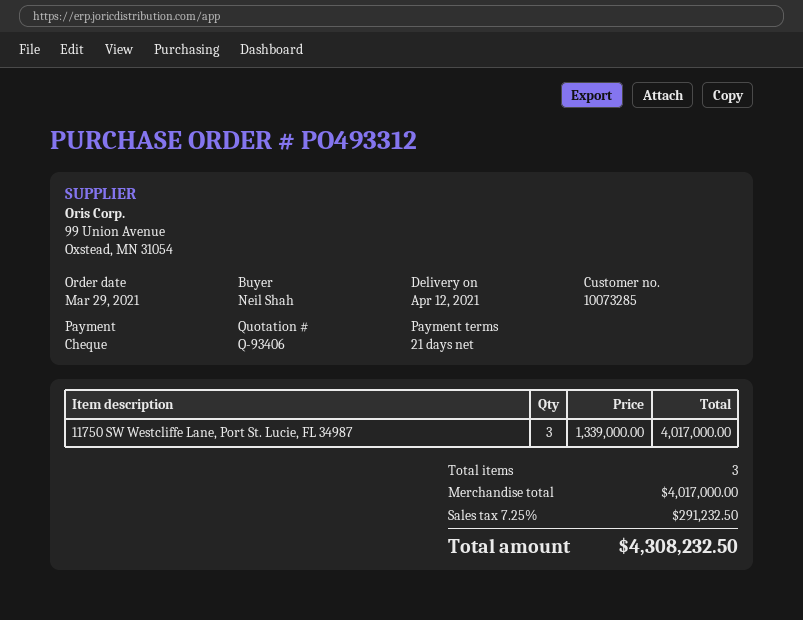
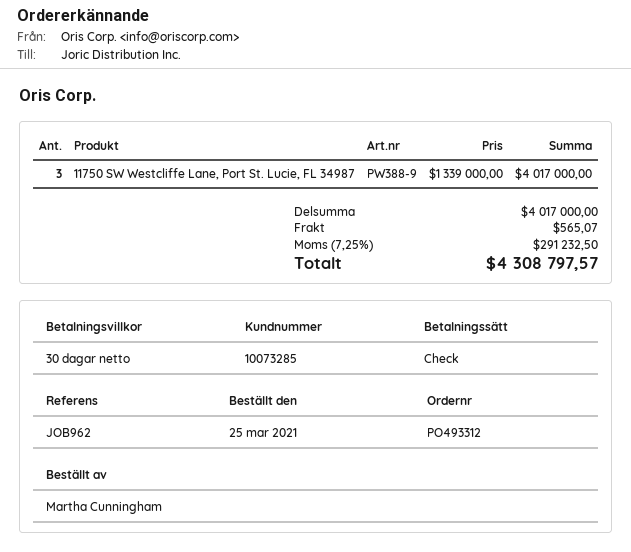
order date: 2021-03-29 -> 2021-03-25
payment terms: 21 days -> 30 days
ordered by: Neil Shah -> Martha Cunningham
shipping: none -> 565.07
total: 4308232.50 -> 4308797.57

